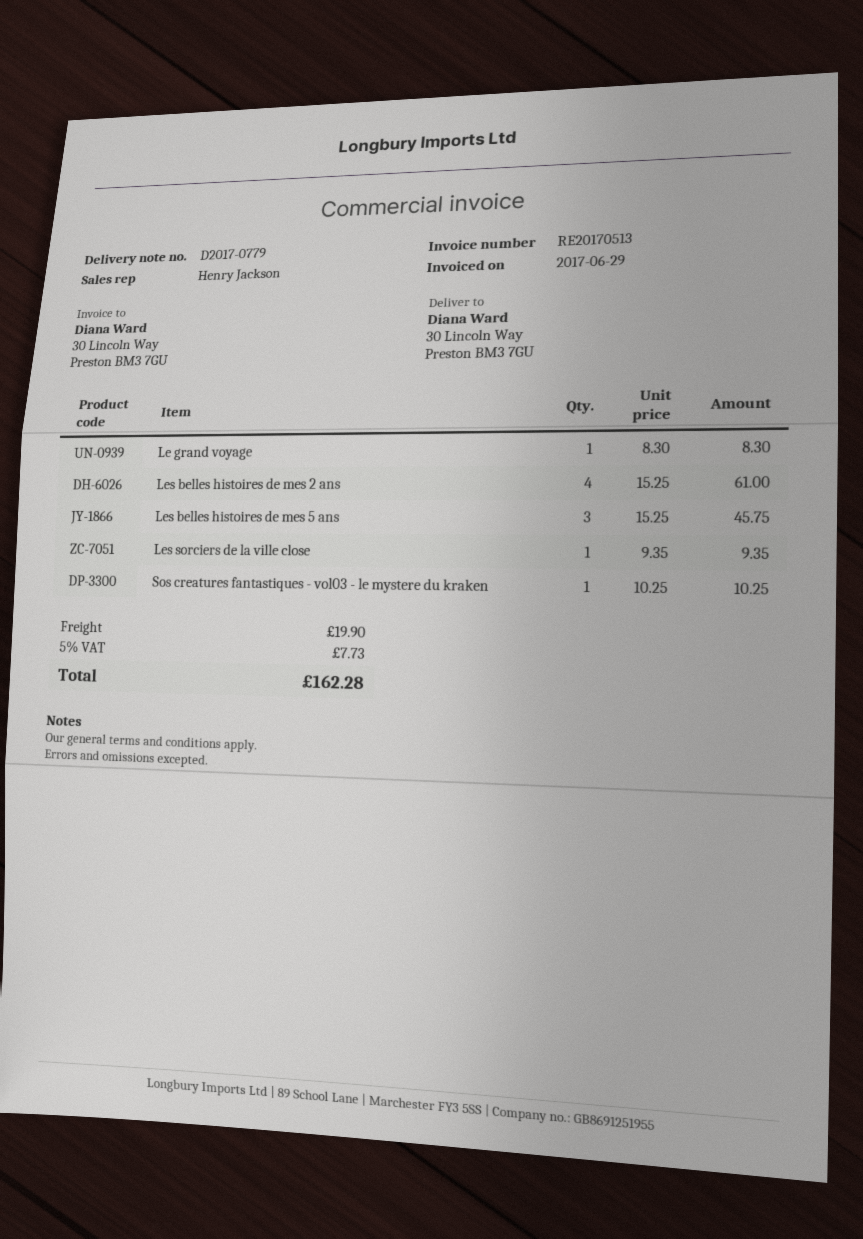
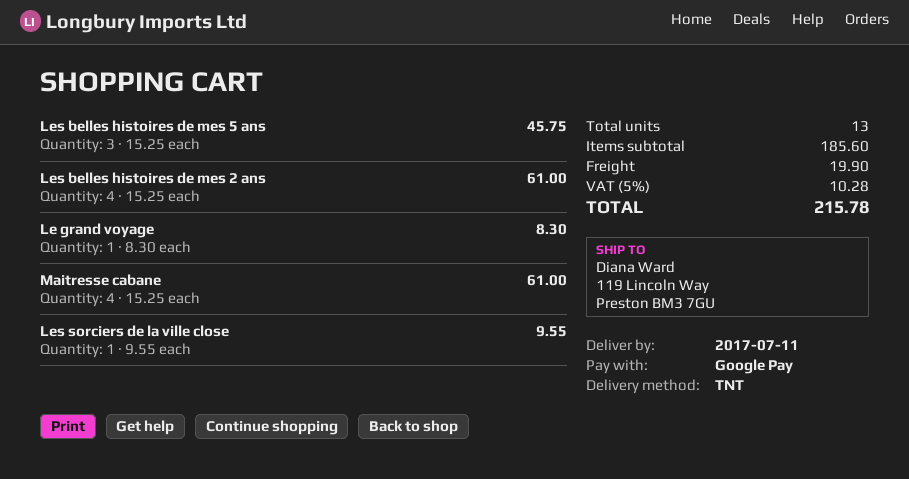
ship to: 30 Lincoln Way, Preston BM3 7GU -> 119 Lincoln Way, Preston BM3 7GU
Les sorciers de la ville close: 1 x 9.35 = 9.35 -> 1 x 9.55 = 9.55
Sos creatures fantastiques - vol03 - le mystere du kraken: 1 x 10.25 = 10.25 -> none
Maitresse cabane: none -> 4 x 15.25 = 61.00
tax: 5% = 7.73 -> 5% = 10.28
total: 162.28 -> 215.78

